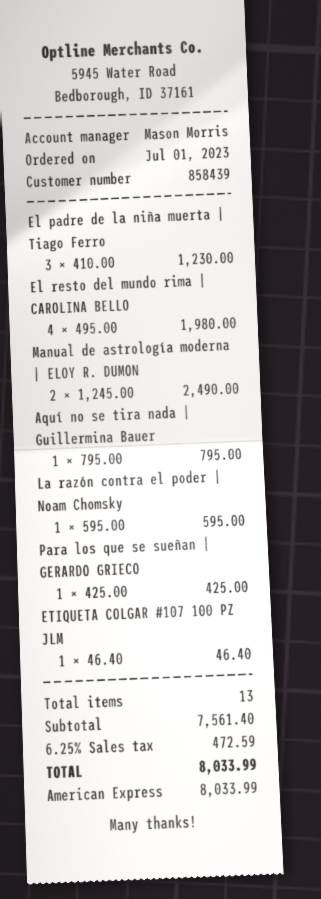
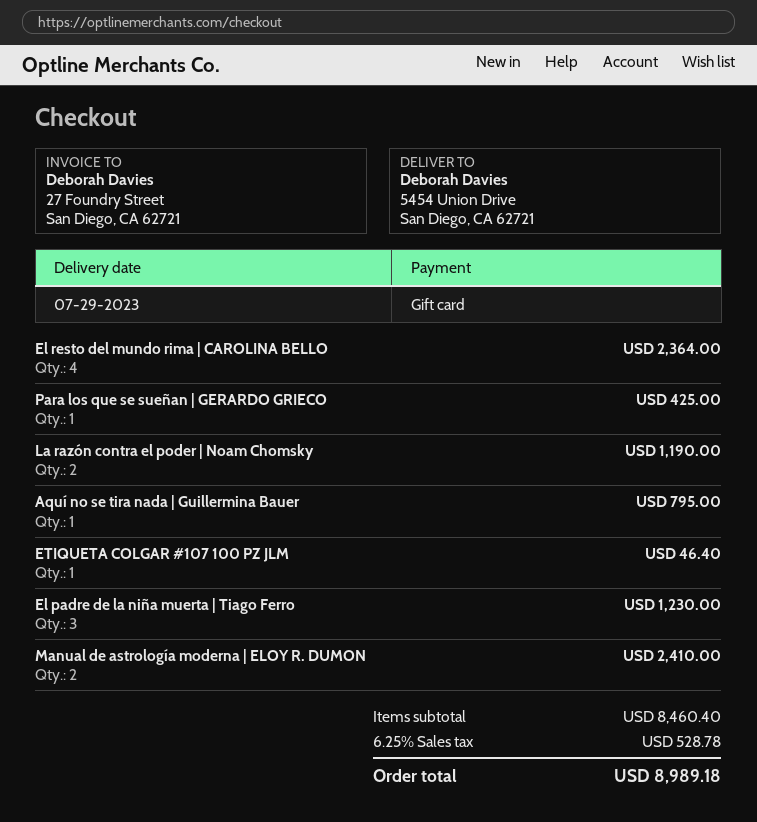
payment method: American Express -> gift card
El resto del mundo rima | CAROLINA BELLO: 4 for 1980.00 -> 4 for 2364.00
Manual de astrología moderna | ELOY R. DUMON: 2 for 2490.00 -> 2 for 2410.00
La razón contra el poder | Noam Chomsky: 1 for 595.00 -> 2 for 1190.00
subtotal: 7561.40 -> 8460.40
tax: 6.25% = 472.59 -> 6.25% = 528.78
total: 8033.99 -> 8989.18

